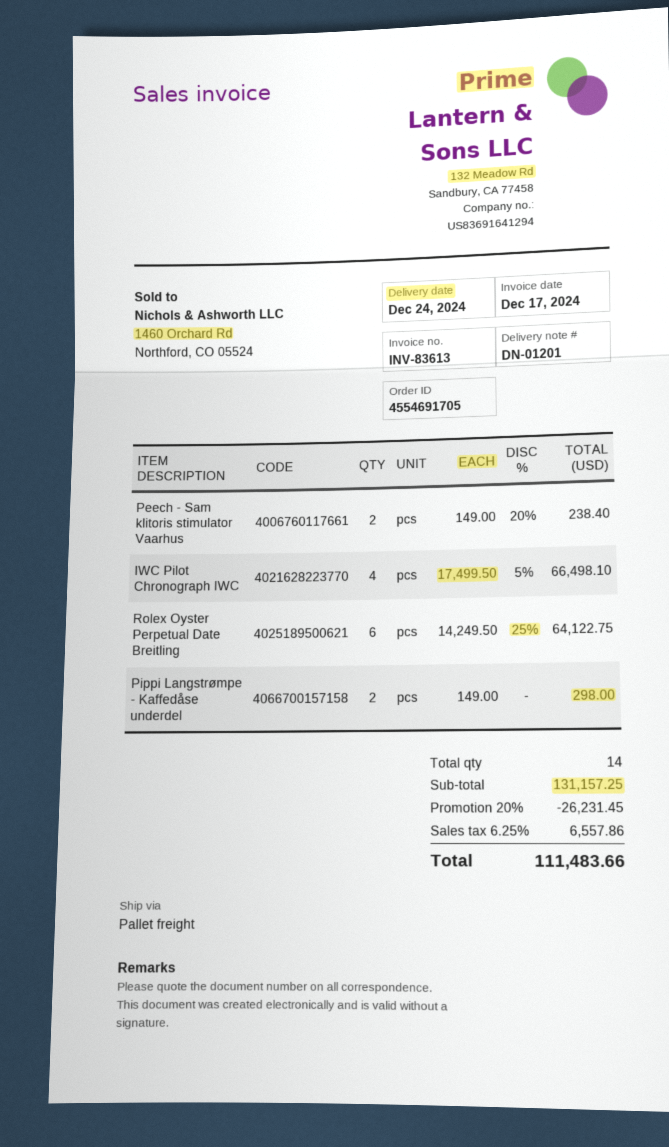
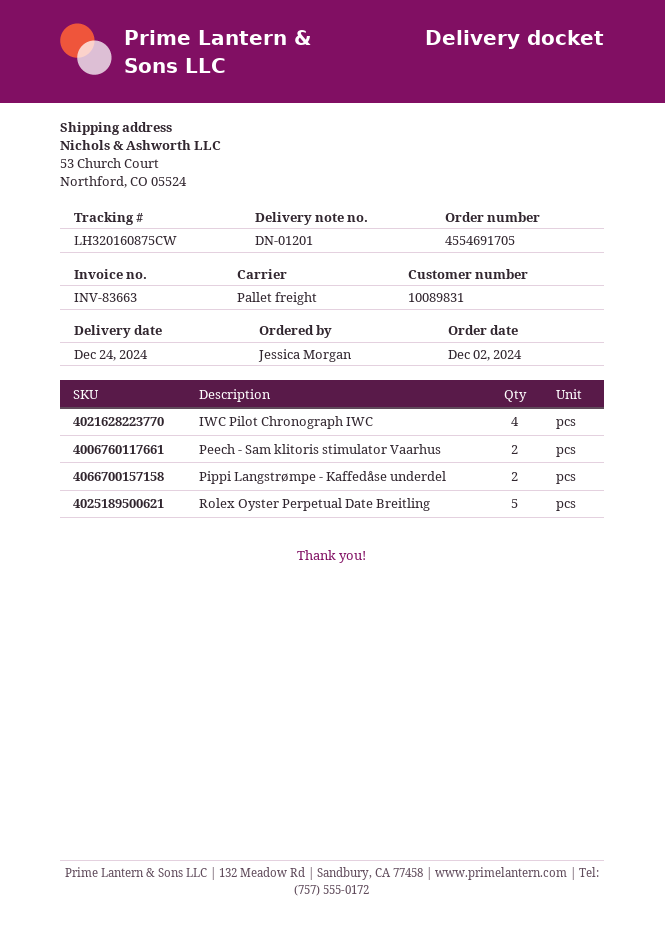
invoice number: INV-83613 -> INV-83663
Rolex Oyster Perpetual Date Breitling: 6 -> 5

